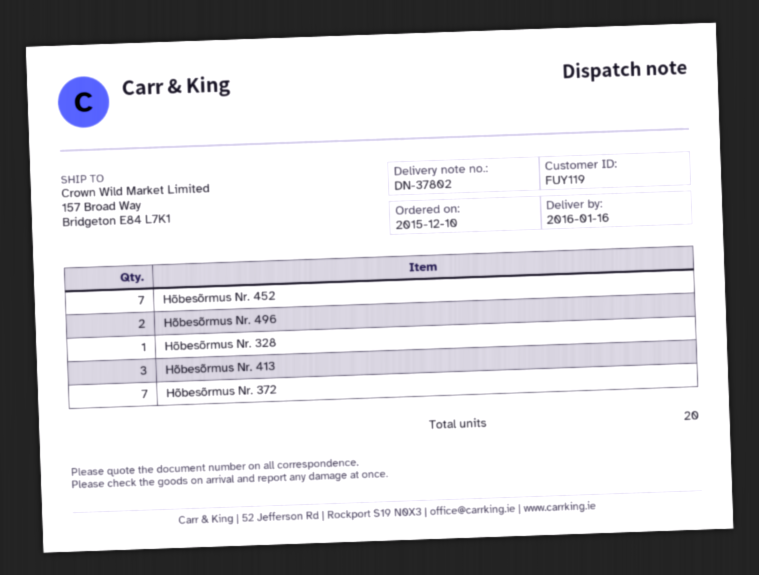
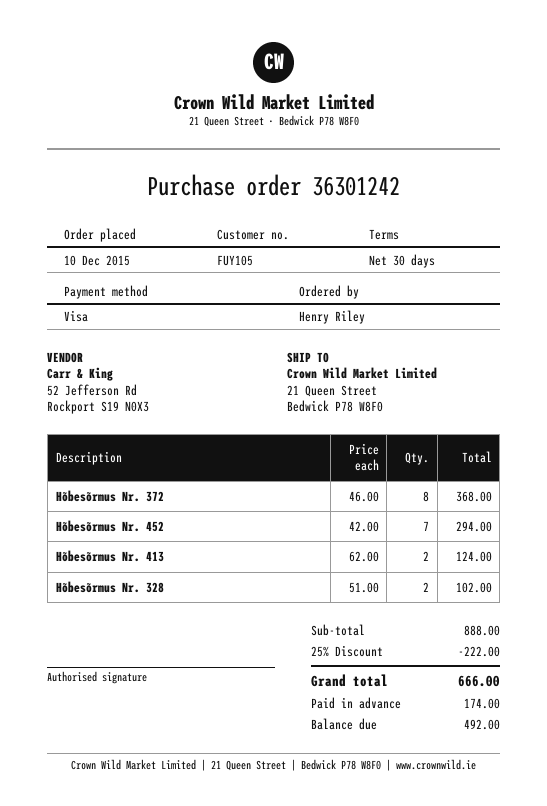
customer number: FUY119 -> FUY105
ship to: 157 Broad Way, Bridgeton E84 L7K1 -> 21 Queen Street, Bedwick P78 W8F0
Hõbesõrmus Nr. 496: 2 -> none
Hõbesõrmus Nr. 328: 1 -> 2
Hõbesõrmus Nr. 413: 3 -> 2
Hõbesõrmus Nr. 372: 7 -> 8

